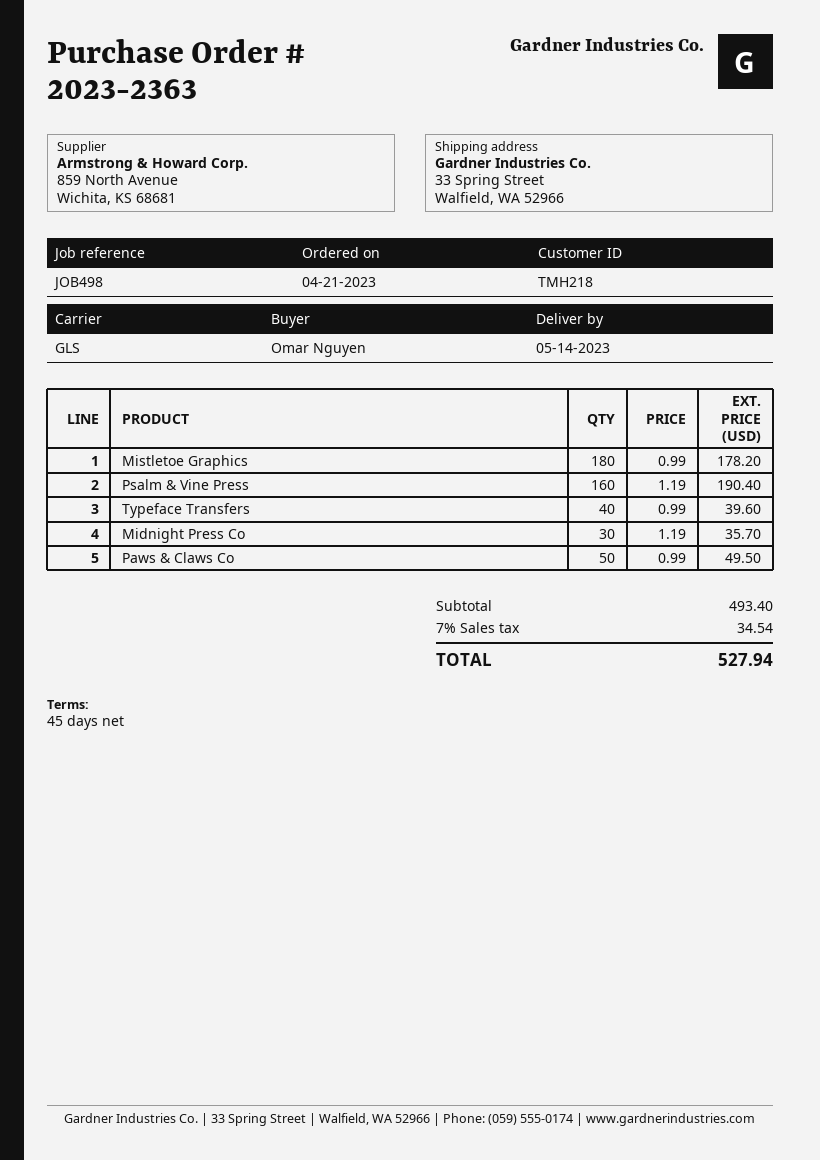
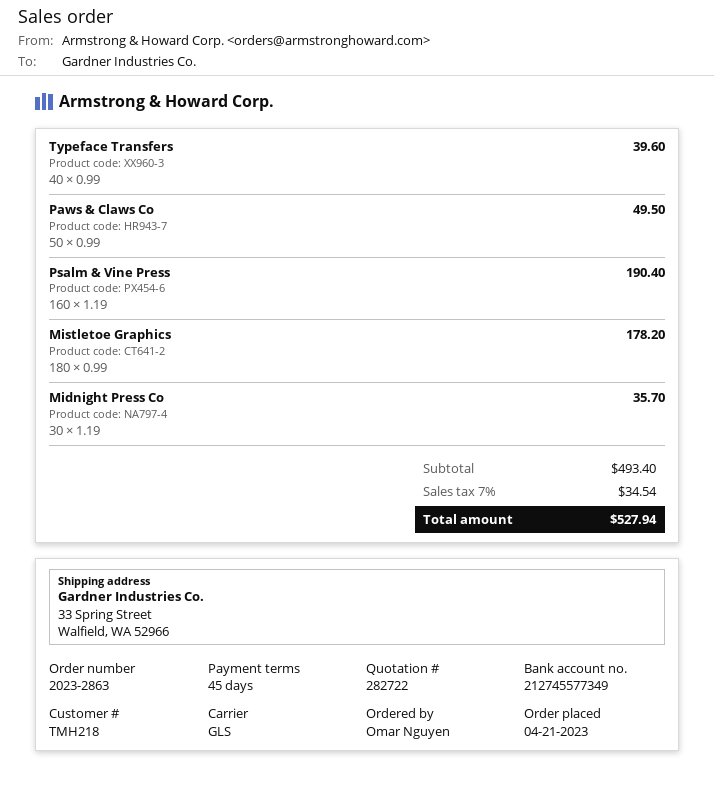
order number: 2023-2363 -> 2023-2863

